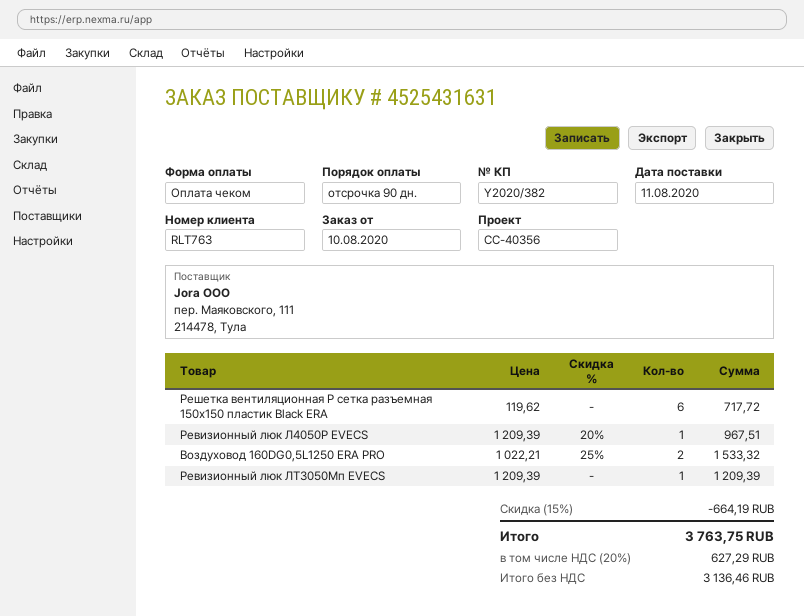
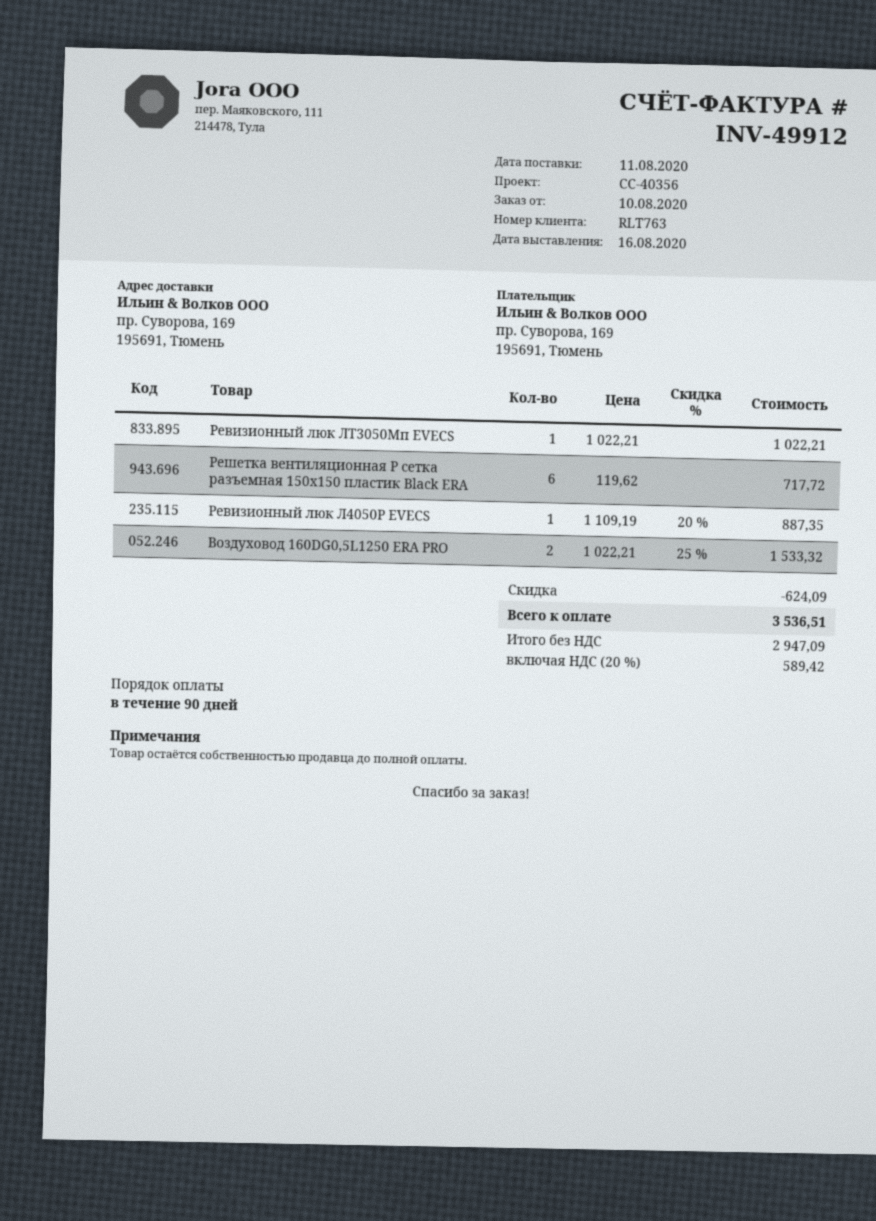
Ревизионный люк Л4050Р EVECS: 1 x 1209.39 - 20% = 967.51 -> 1 x 1109.19 - 20% = 887.35
Ревизионный люк ЛТ3050Мп EVECS: 1 x 1209.39 = 1209.39 -> 1 x 1022.21 = 1022.21
discount: 664.19 -> 624.09
net: 3136.46 -> 2947.09
tax: 20% = 627.29 -> 20% = 589.42
total: 3763.75 -> 3536.51

